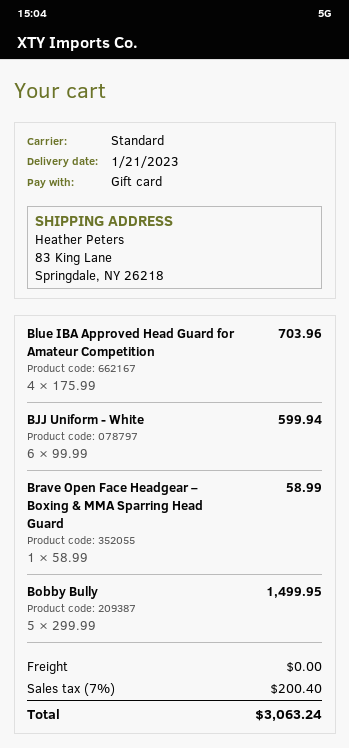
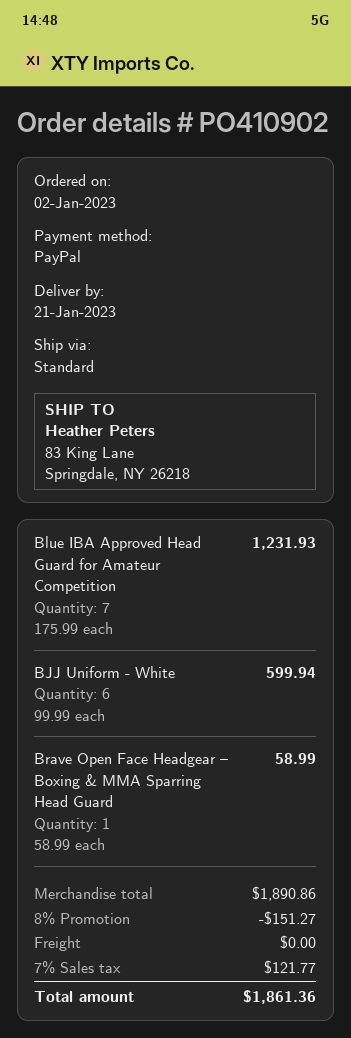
payment method: gift card -> PayPal
Blue IBA Approved Head Guard for Amateur Competition: 4 x 175.99 = 703.96 -> 7 x 175.99 = 1231.93
Bobby Bully: 5 x 299.99 = 1499.95 -> none
discount: none -> 8% = 151.27
tax: 7% = 200.40 -> 7% = 121.77
total: 3063.24 -> 1861.36

